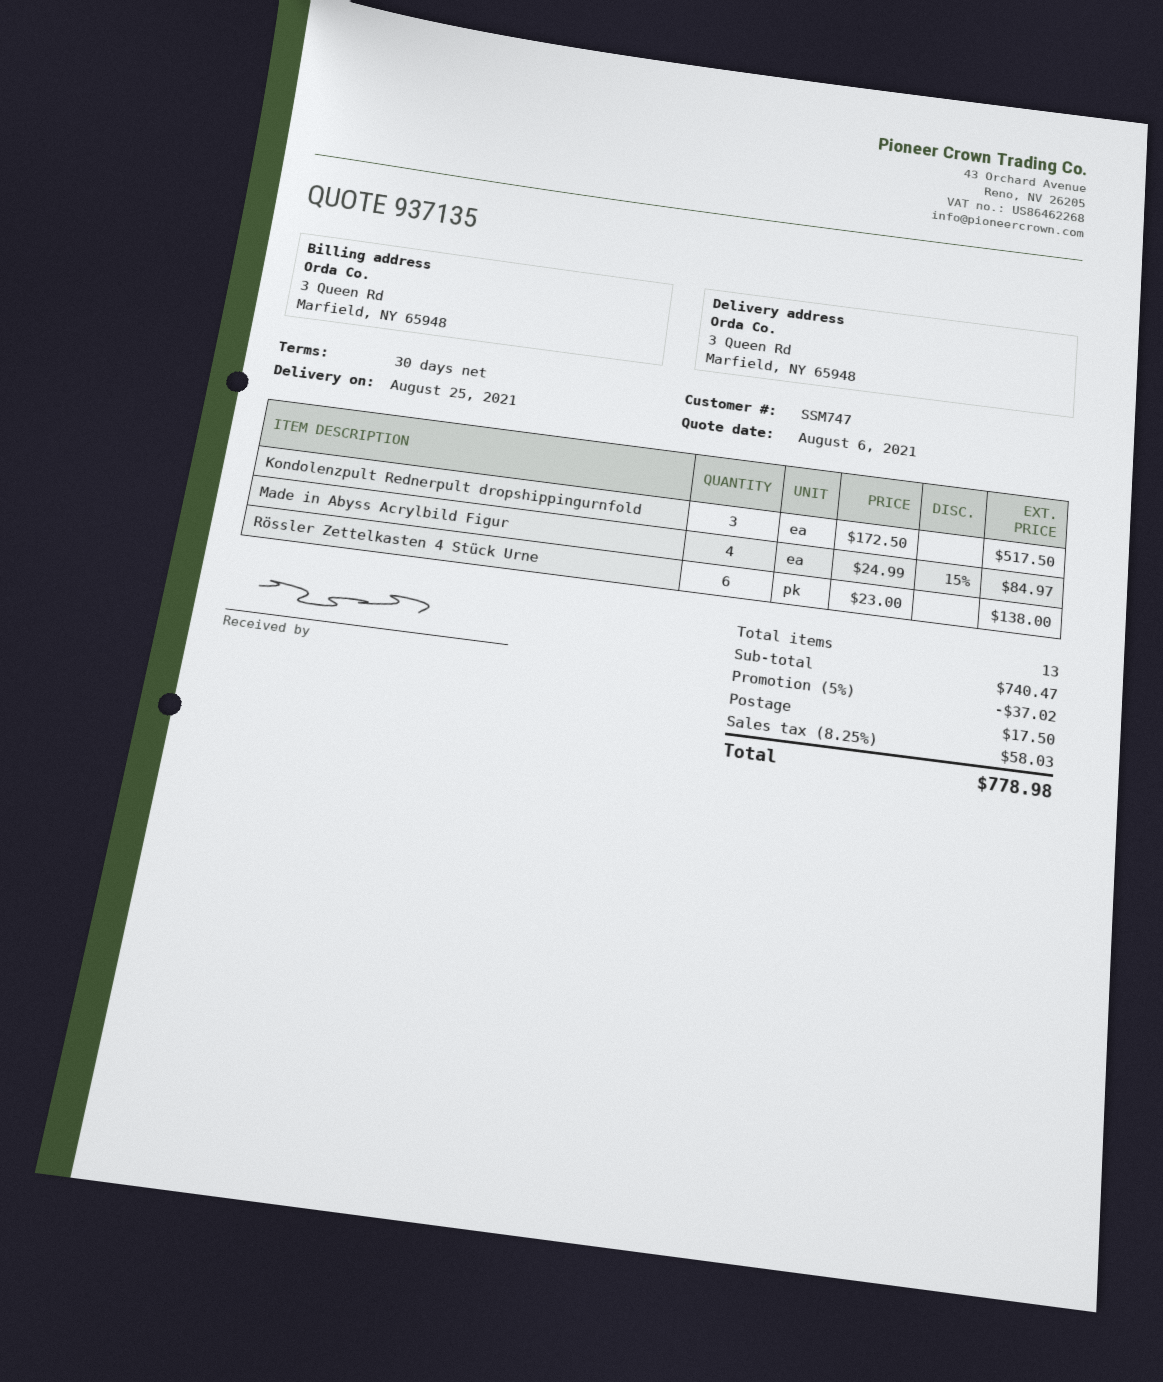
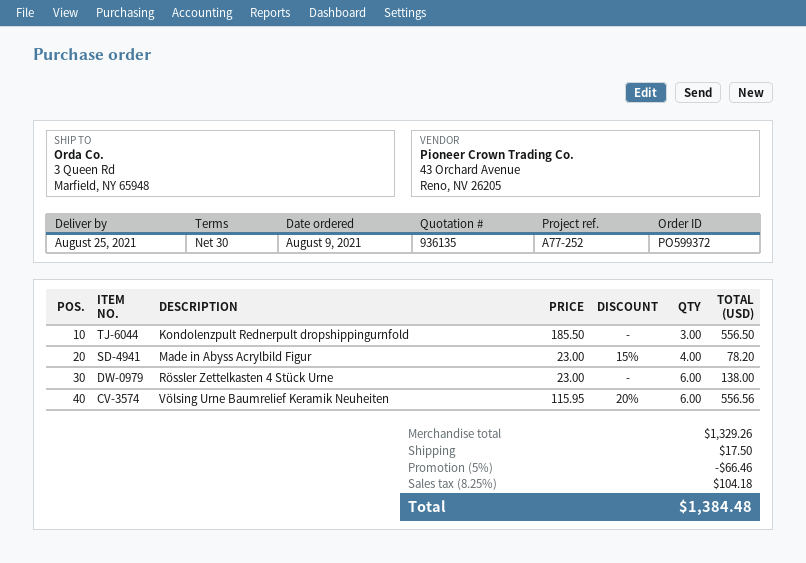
quote number: 937135 -> 936135
Kondolenzpult Rednerpult dropshippingurnfold: 3 x 172.50 = 517.50 -> 3 x 185.50 = 556.50
Made in Abyss Acrylbild Figur: 4 x 24.99 - 15% = 84.97 -> 4 x 23.00 - 15% = 78.20
Völsing Urne Baumrelief Keramik Neuheiten: none -> 6 x 115.95 - 20% = 556.56
subtotal: 740.47 -> 1329.26
discount: 5% = 37.02 -> 5% = 66.46
tax: 8.25% = 58.03 -> 8.25% = 104.18
total: 778.98 -> 1384.48

